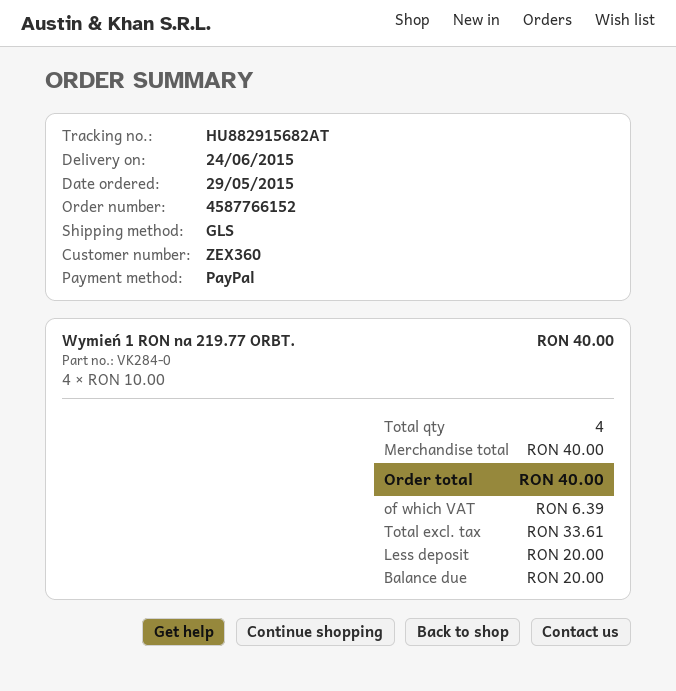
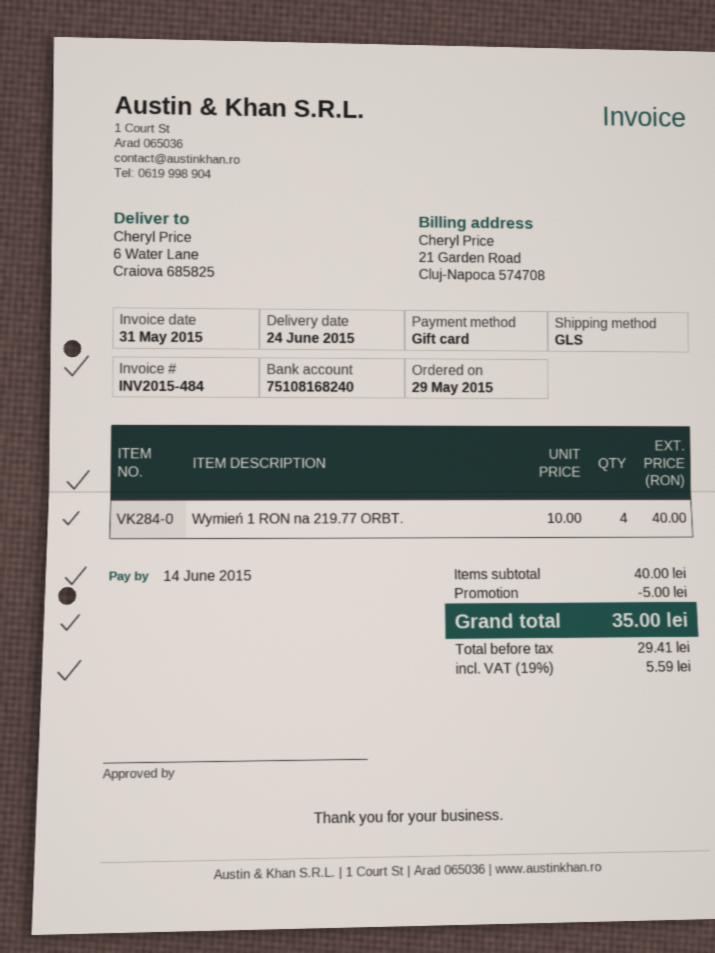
payment method: PayPal -> gift card
discount: none -> 5.00
net: 33.61 -> 29.41
tax: 6.39 -> 5.59
total: 40.00 -> 35.00

